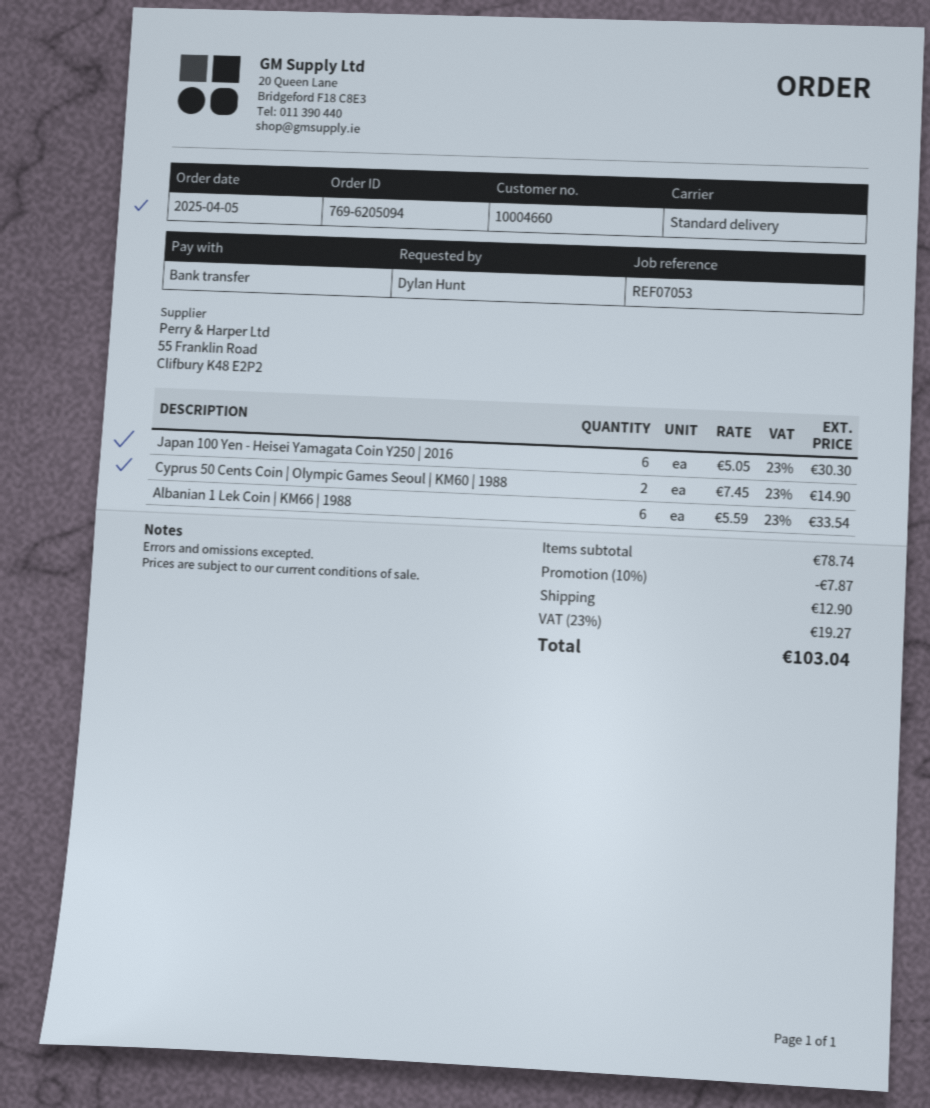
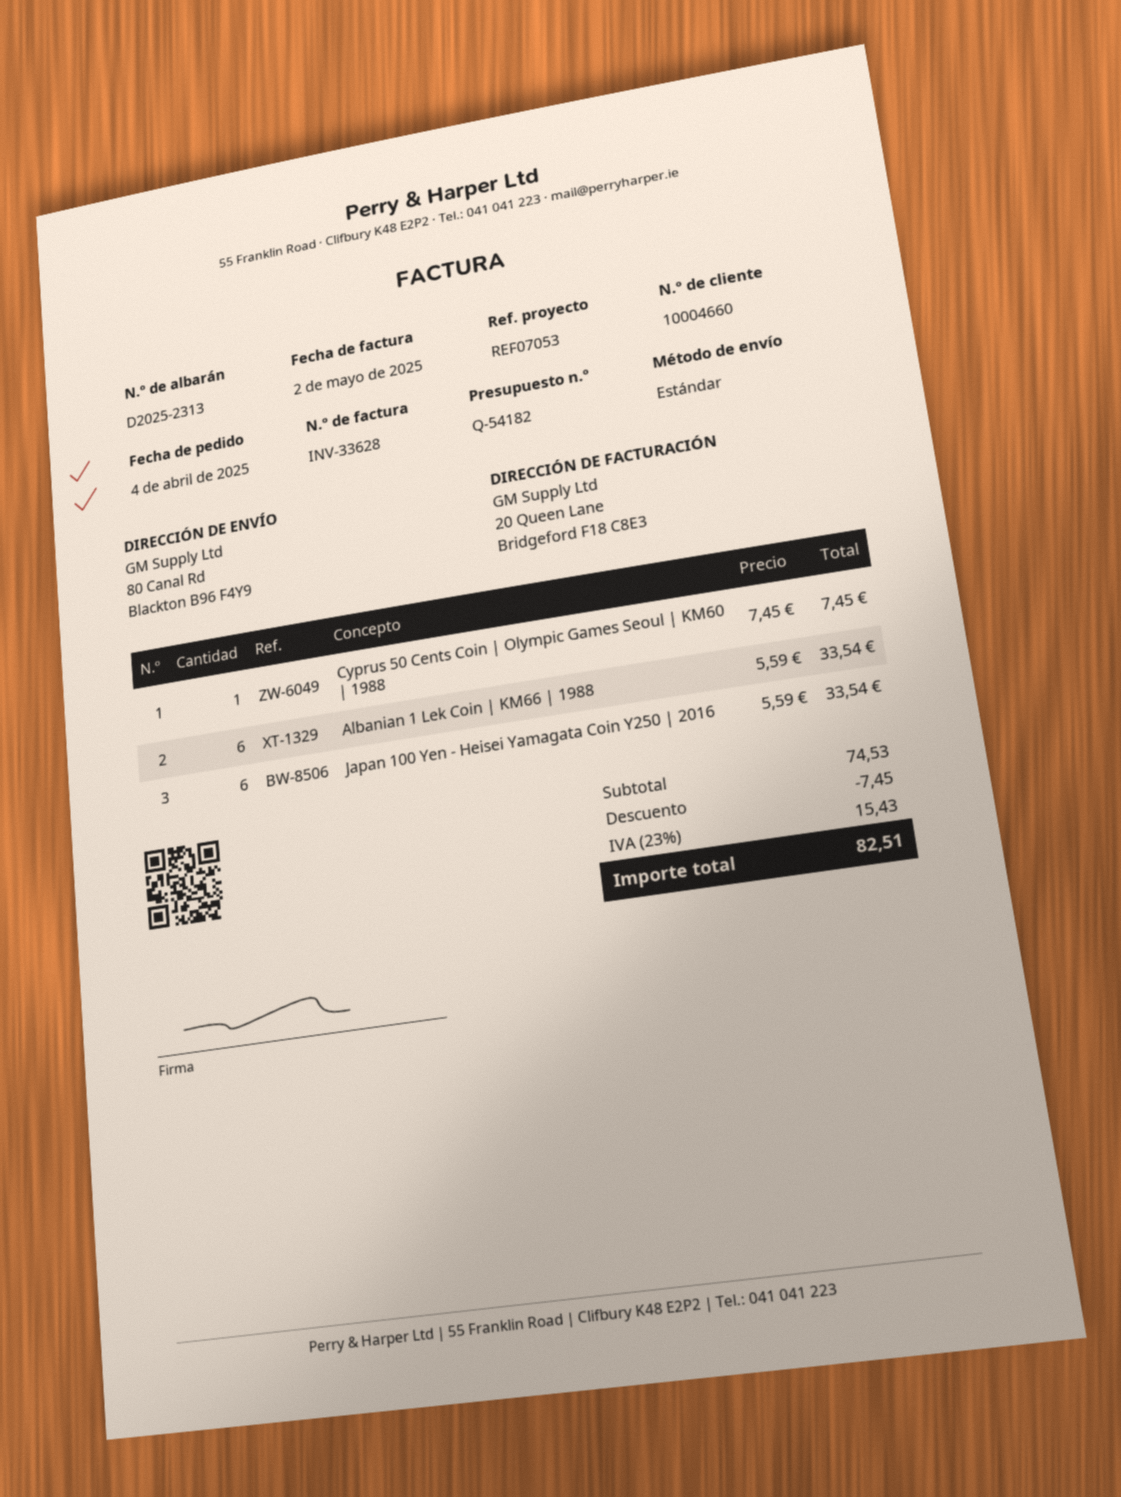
order date: 2025-04-05 -> 2025-04-04
Japan 100 Yen - Heisei Yamagata Coin Y250 | 2016: 6 x 5.05 = 30.30 -> 6 x 5.59 = 33.54
Cyprus 50 Cents Coin | Olympic Games Seoul | KM60 | 1988: 2 x 7.45 = 14.90 -> 1 x 7.45 = 7.45
subtotal: 78.74 -> 74.53
discount: 7.87 -> 7.45
shipping: 12.90 -> none
tax: 23% = 19.27 -> 23% = 15.43
total: 103.04 -> 82.51

